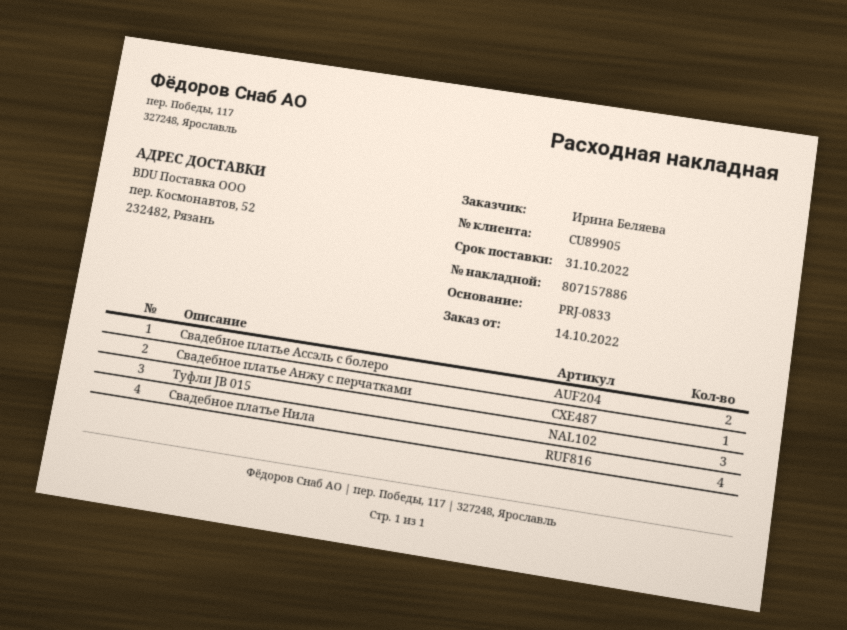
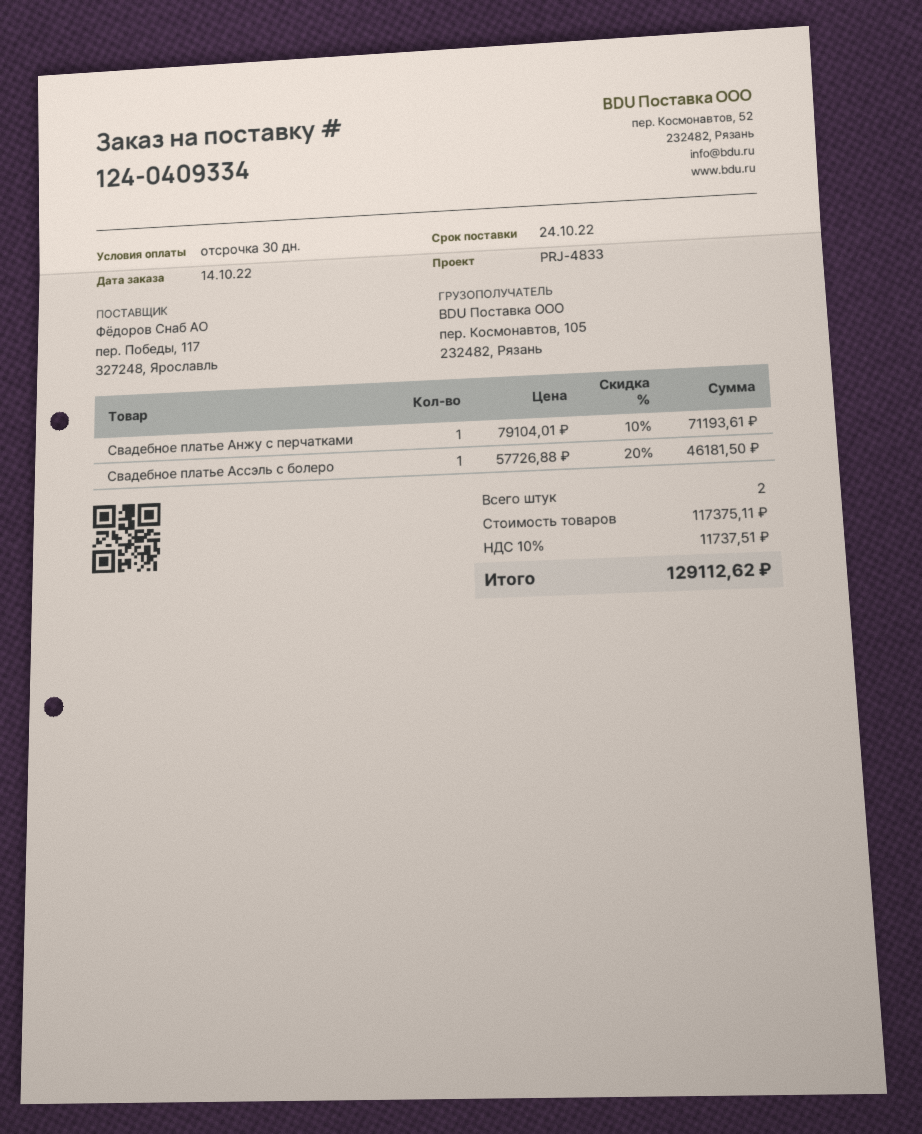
delivery date: 2022-10-31 -> 2022-10-24
reference: PRJ-0833 -> PRJ-4833
ship to: пер. Космонавтов, 52, 232482, Рязань -> пер. Космонавтов, 105, 232482, Рязань
Свадебное платье Ассэль с болеро: 2 -> 1
Туфли JB 015: 3 -> none
Свадебное платье Нила: 4 -> none

